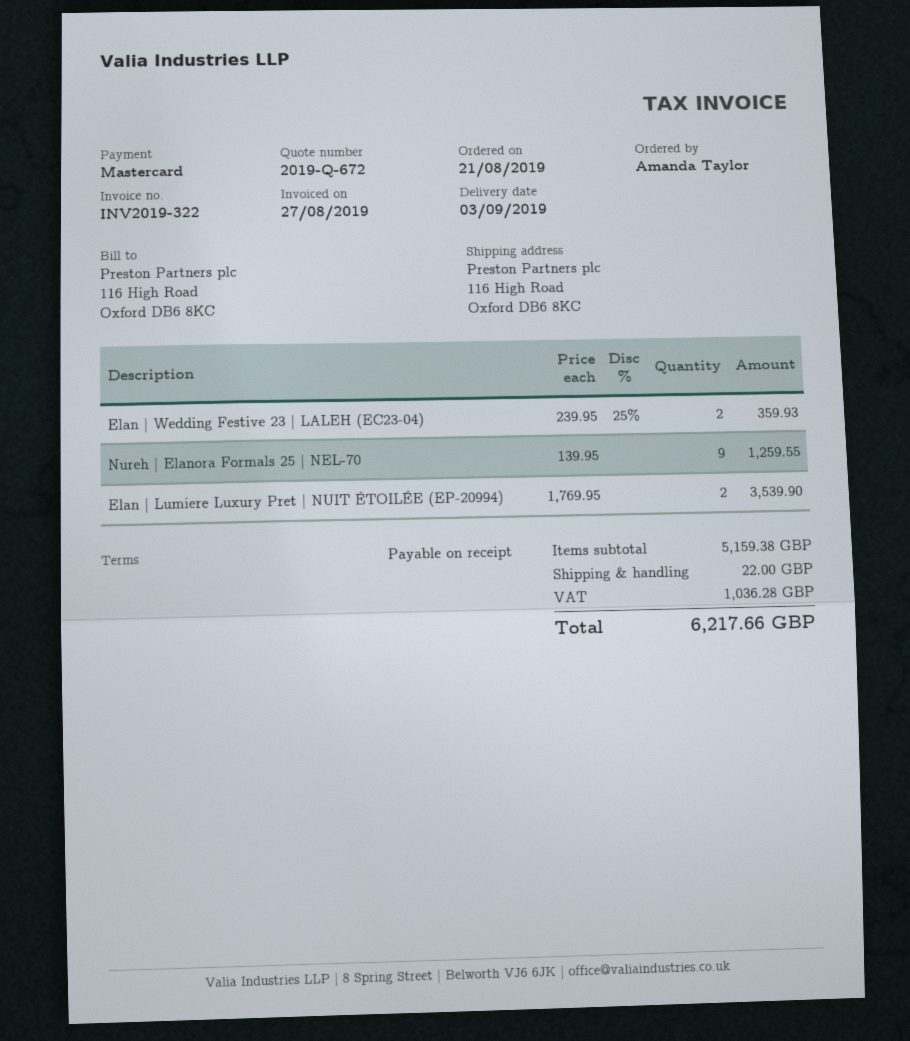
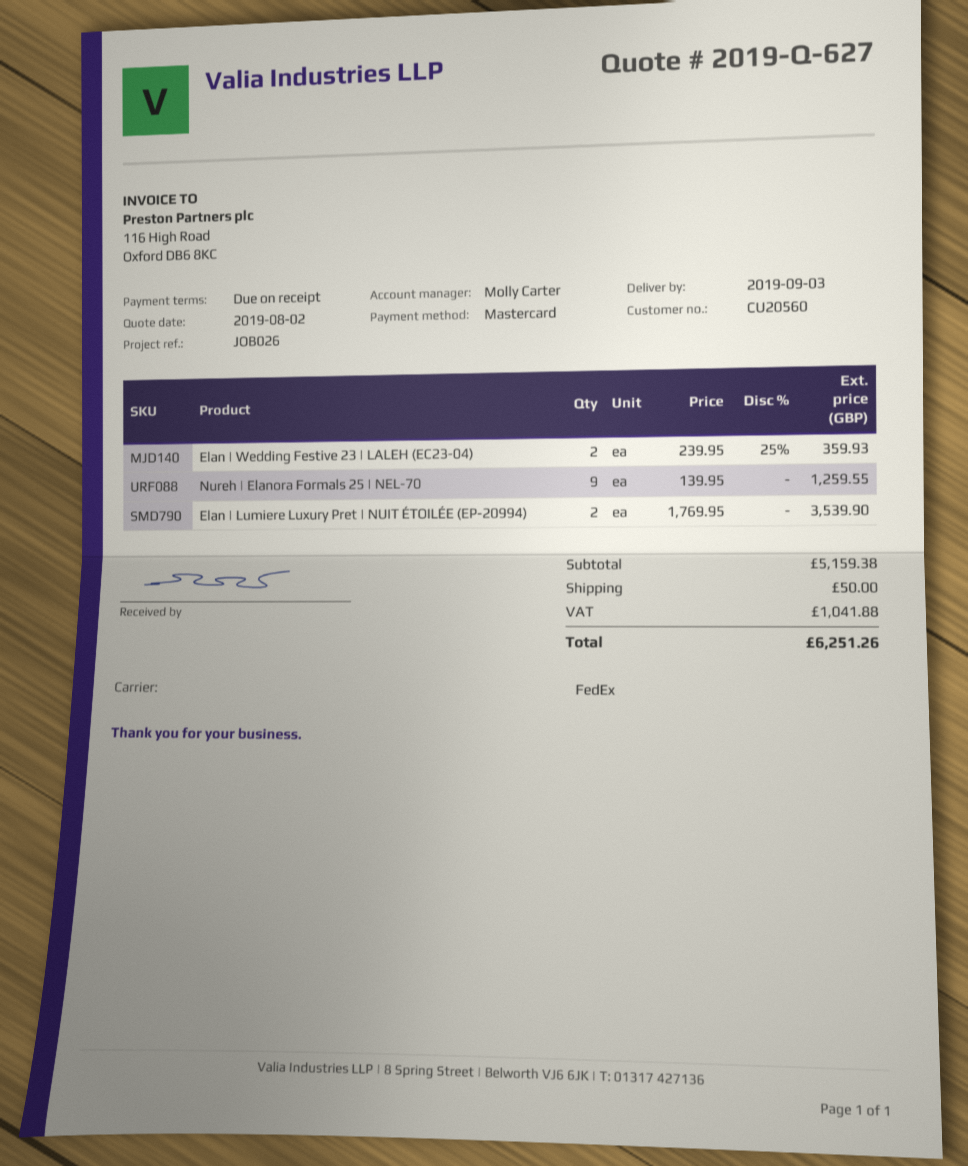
quote number: 2019-Q-672 -> 2019-Q-627
shipping: 22.00 -> 50.00
tax: 1036.28 -> 1041.88
total: 6217.66 -> 6251.26

